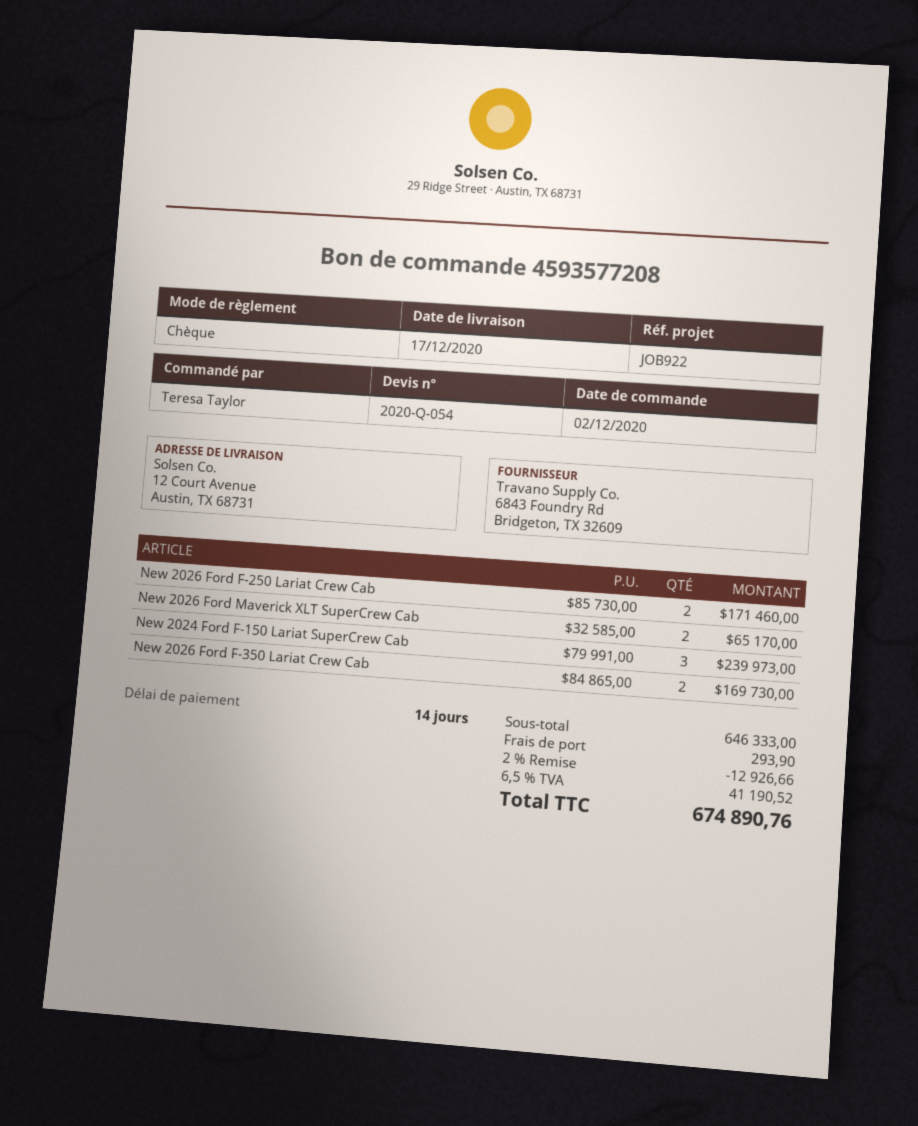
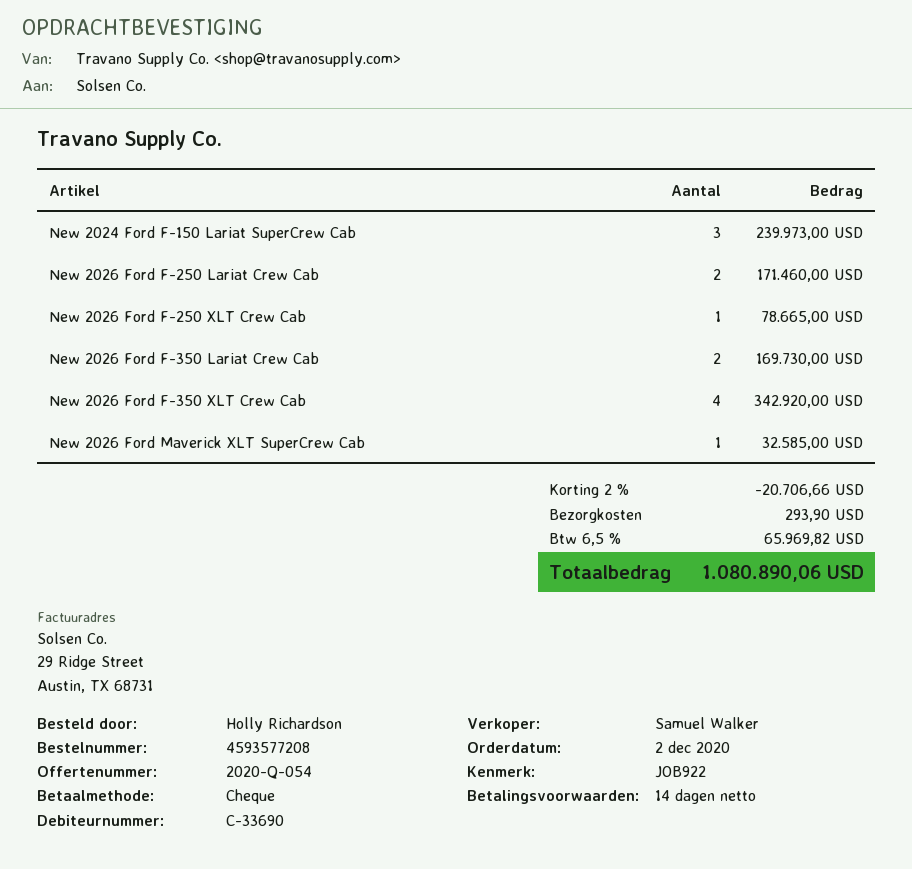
ordered by: Teresa Taylor -> Holly Richardson
New 2026 Ford Maverick XLT SuperCrew Cab: 2 for 65170.00 -> 1 for 32585.00
New 2026 Ford F-250 XLT Crew Cab: none -> 1 for 78665.00
New 2026 Ford F-350 XLT Crew Cab: none -> 4 for 342920.00
discount: 2% = 12926.66 -> 2% = 20706.66
tax: 6.5% = 41190.52 -> 6.5% = 65969.82
total: 674890.76 -> 1080890.06

